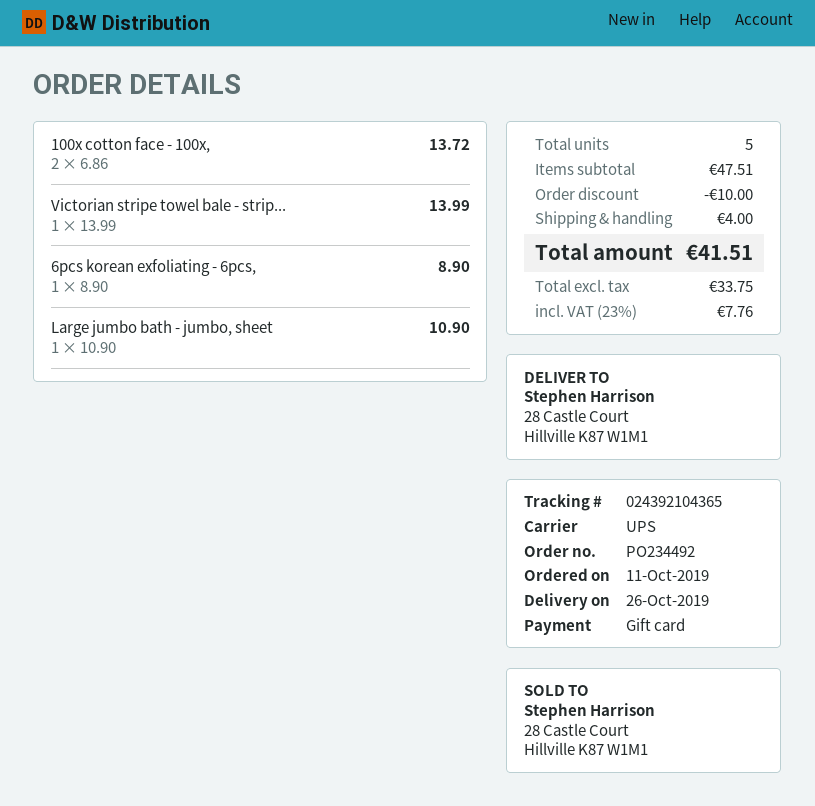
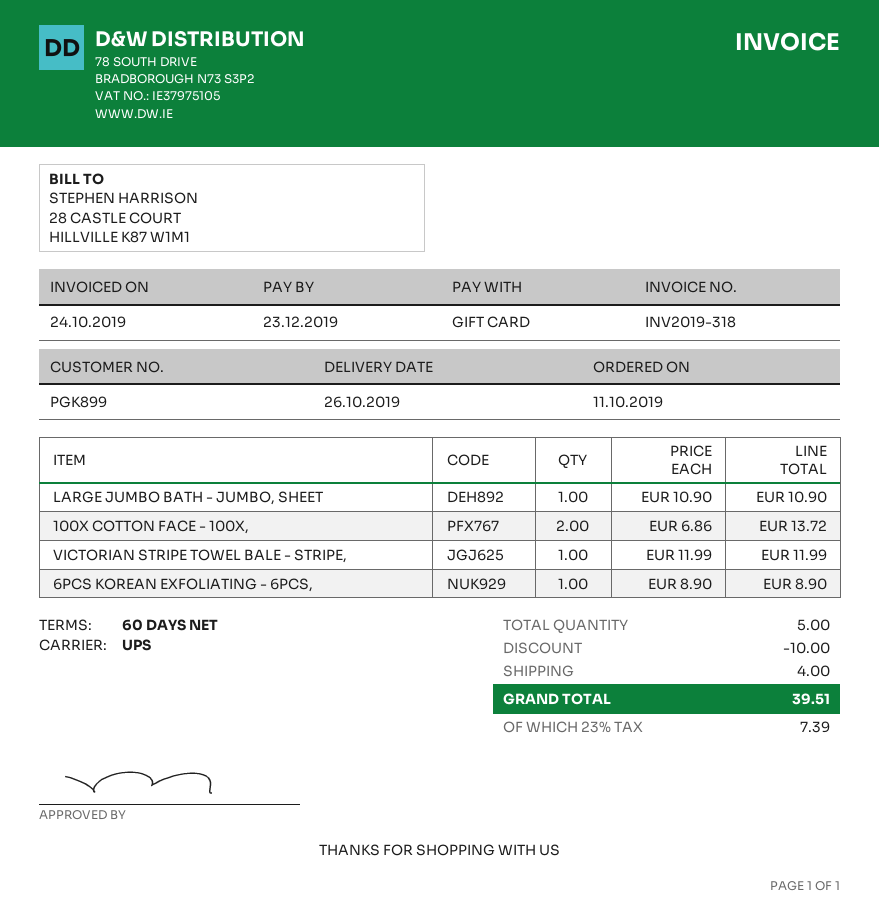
Victorian stripe towel bale - strip...: 1 x 13.99 = 13.99 -> 1 x 11.99 = 11.99
tax: 23% = 7.76 -> 23% = 7.39
total: 41.51 -> 39.51

